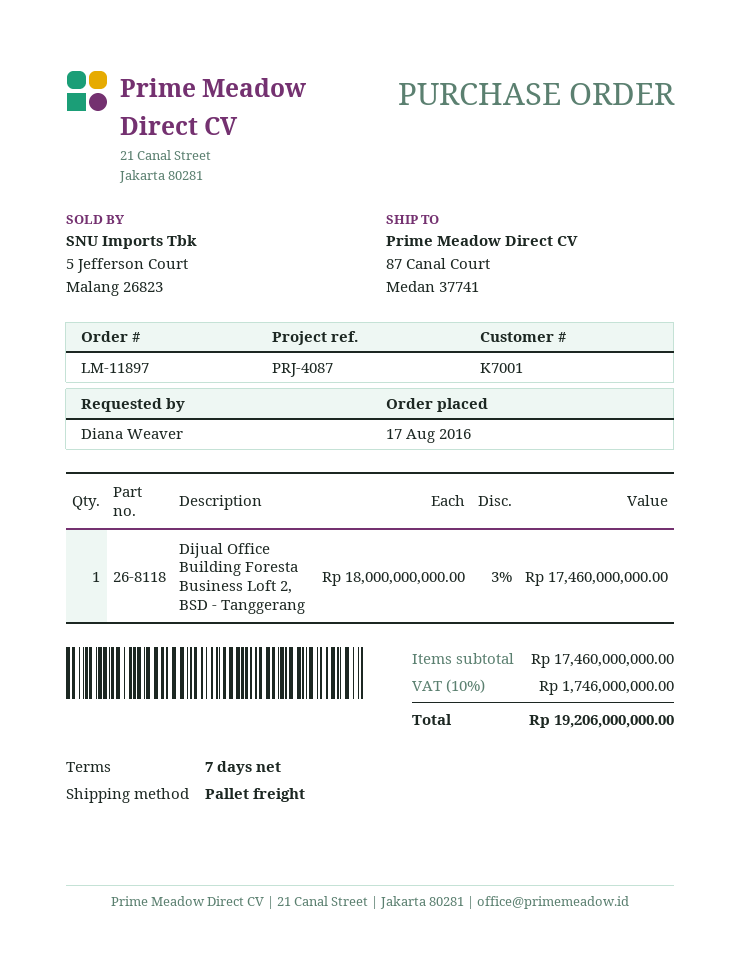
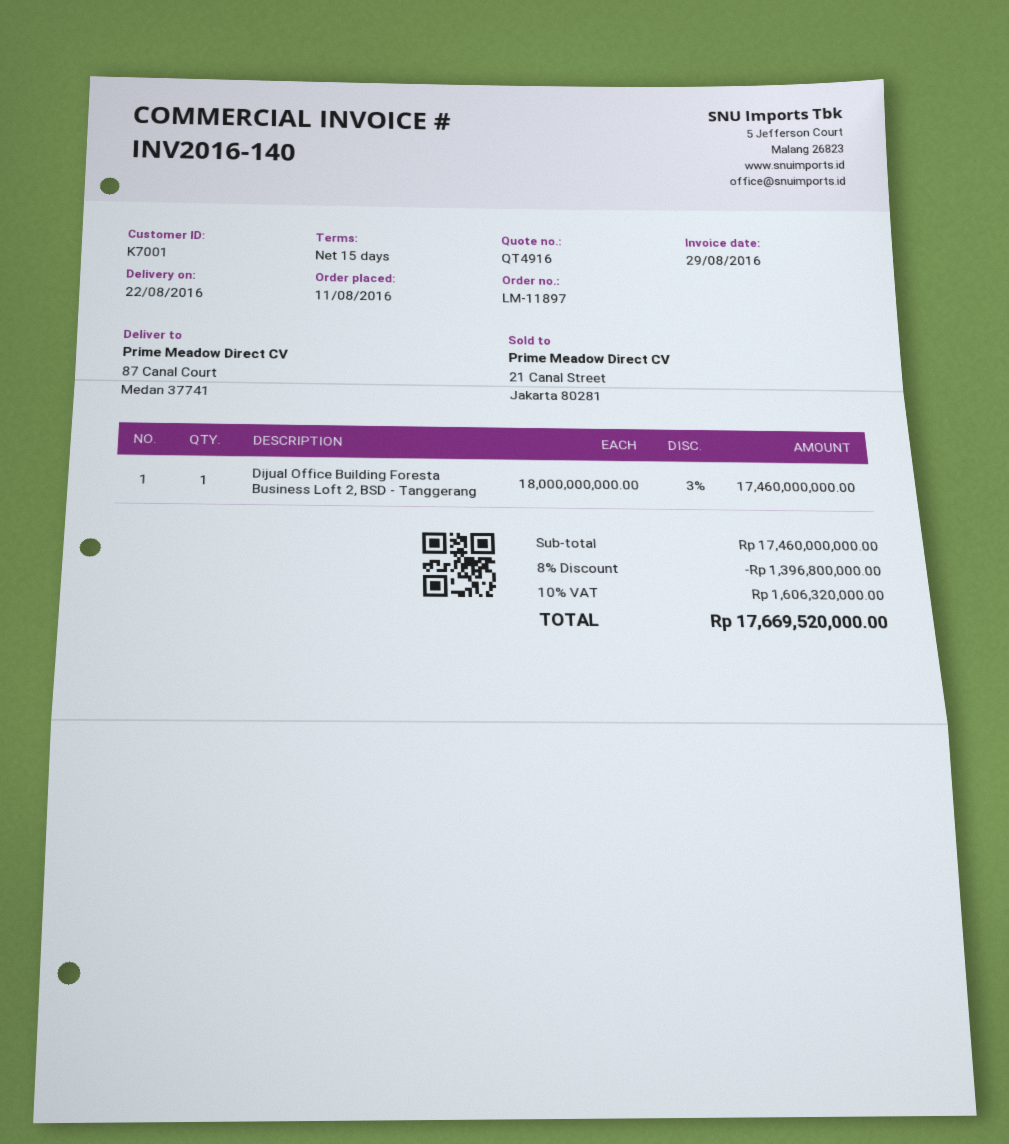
order date: 2016-08-17 -> 2016-08-11
payment terms: 7 days -> 15 days
discount: none -> 8% = 1396800000.00
tax: 10% = 1746000000.00 -> 10% = 1606320000.00
total: 19206000000.00 -> 17669520000.00

